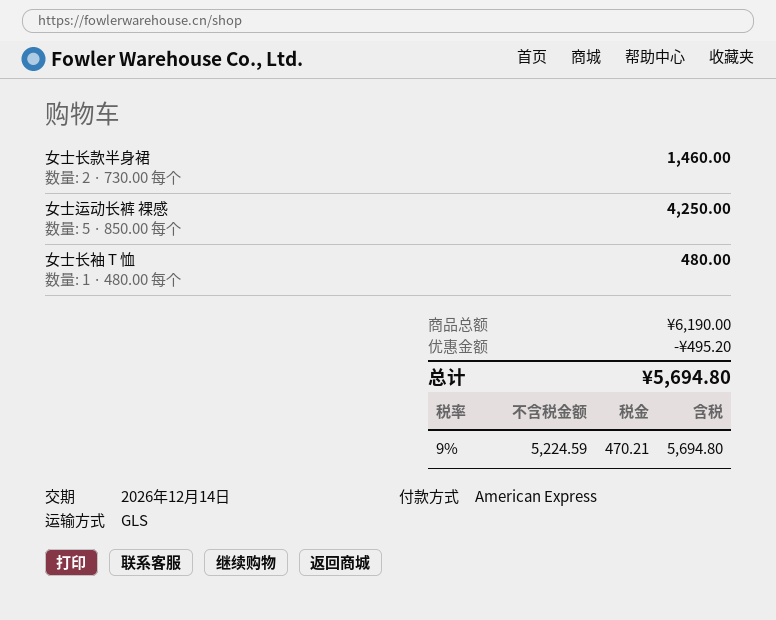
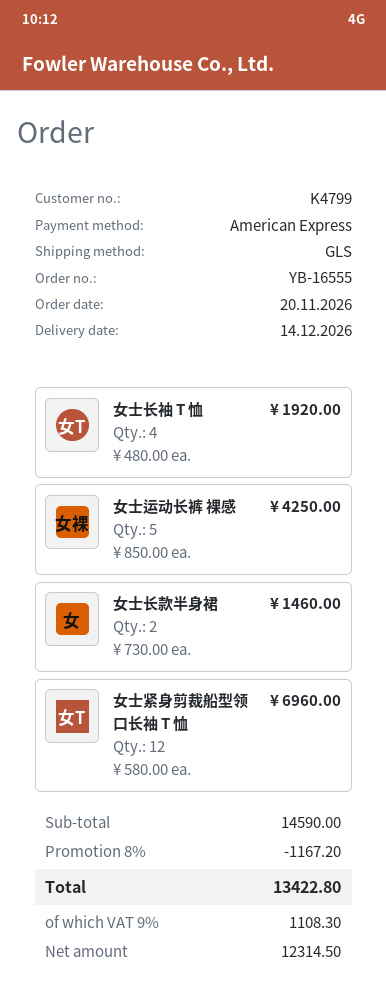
女士长袖 T 恤: 1 x 480.00 = 480.00 -> 4 x 480.00 = 1920.00
女士紧身剪裁船型领口长袖 T 恤: none -> 12 x 580.00 = 6960.00
subtotal: 6190.00 -> 14590.00
discount: 495.20 -> 1167.20
net: 5224.59 -> 12314.50
tax: 9% = 470.21 -> 9% = 1108.30
total: 5694.80 -> 13422.80

